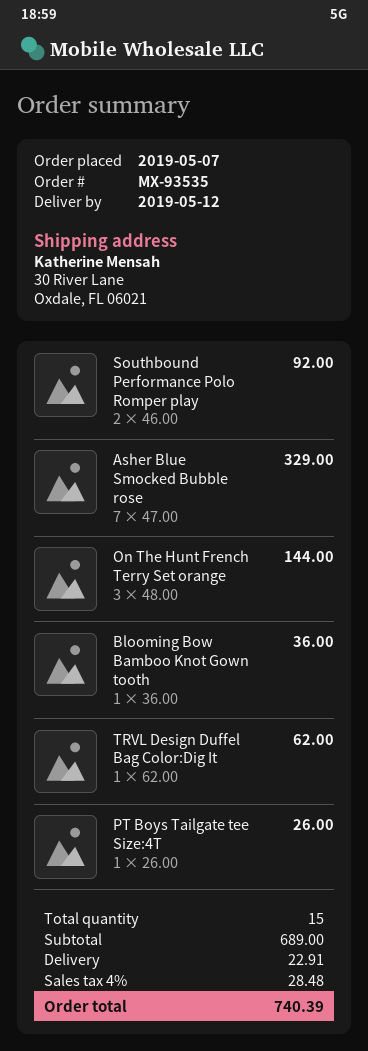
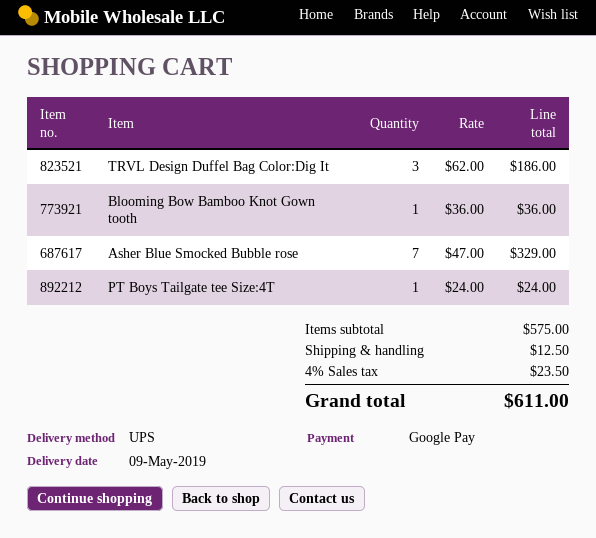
delivery date: 2019-05-12 -> 2019-05-09
Southbound Performance Polo Romper play: 2 x 46.00 = 92.00 -> none
On The Hunt French Terry Set orange: 3 x 48.00 = 144.00 -> none
TRVL Design Duffel Bag Color:Dig It: 1 x 62.00 = 62.00 -> 3 x 62.00 = 186.00
PT Boys Tailgate tee Size:4T: 1 x 26.00 = 26.00 -> 1 x 24.00 = 24.00
subtotal: 689.00 -> 575.00
shipping: 22.91 -> 12.50
tax: 4% = 28.48 -> 4% = 23.50
total: 740.39 -> 611.00

